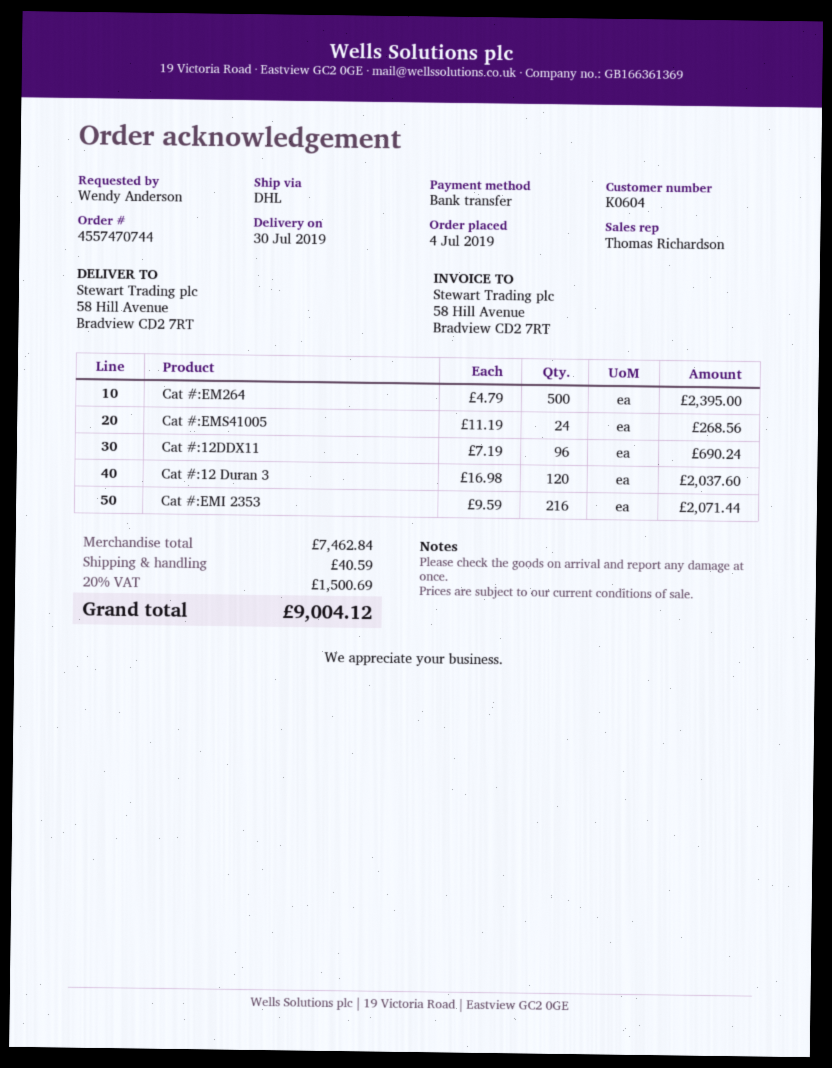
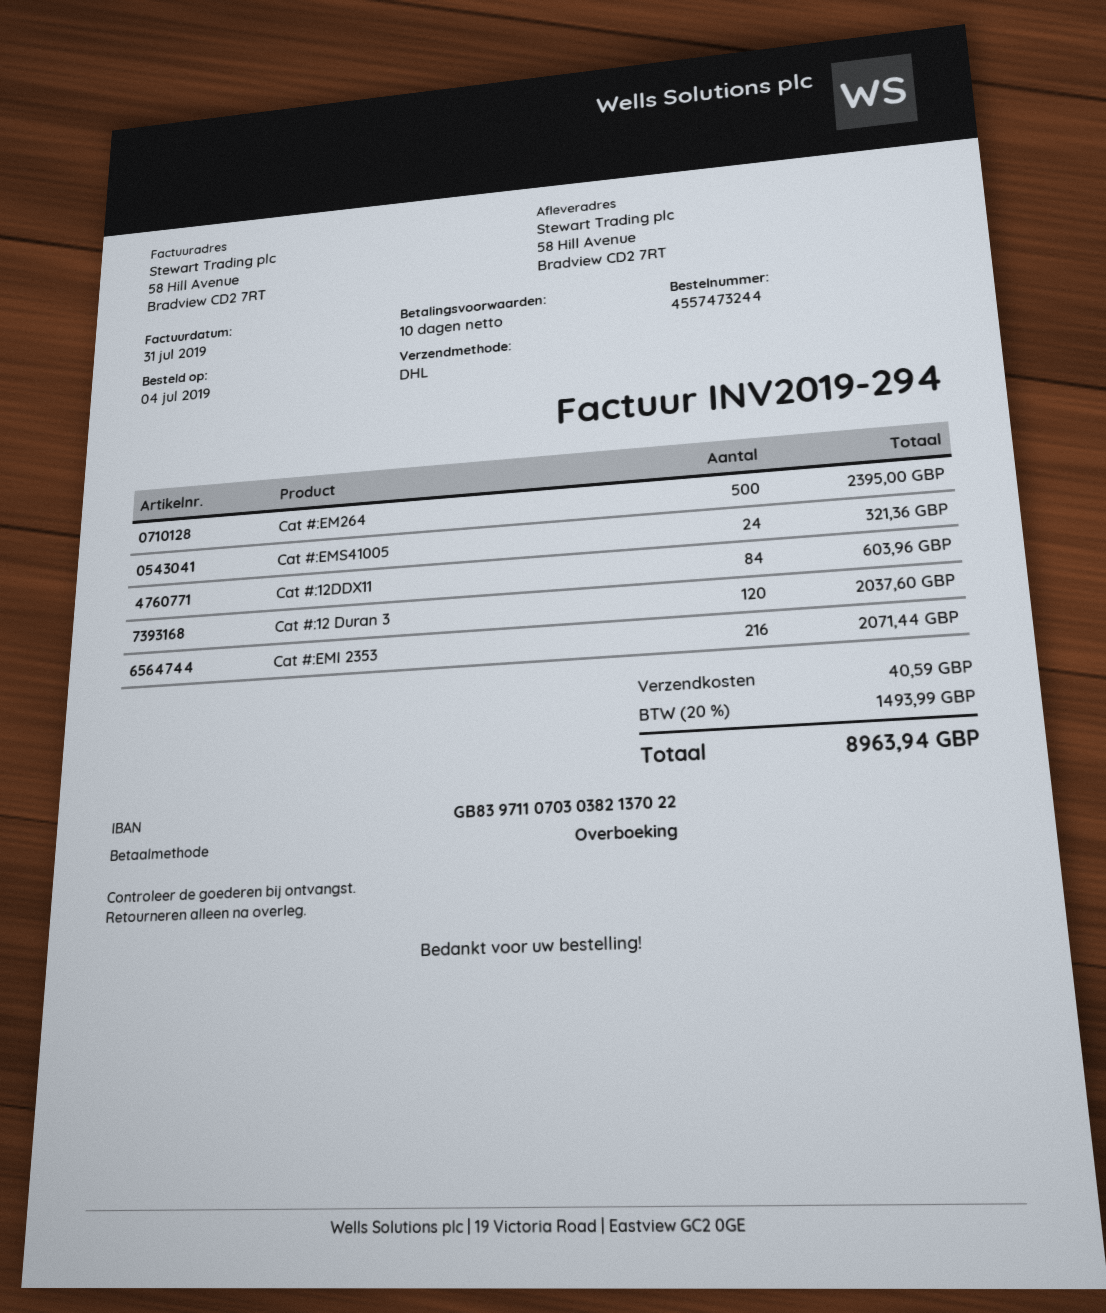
order number: 4557470744 -> 4557473244
Cat #:EMS41005: 24 for 268.56 -> 24 for 321.36
Cat #:12DDX11: 96 for 690.24 -> 84 for 603.96
tax: 20% = 1500.69 -> 20% = 1493.99
total: 9004.12 -> 8963.94

